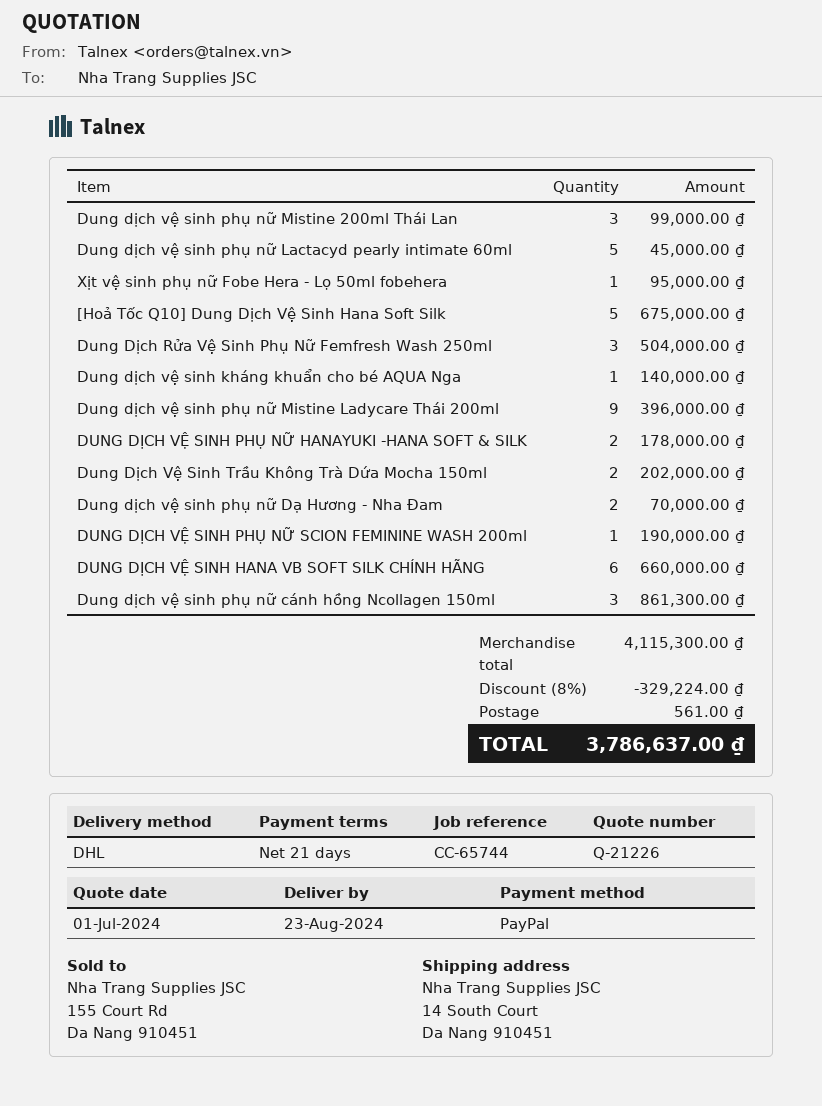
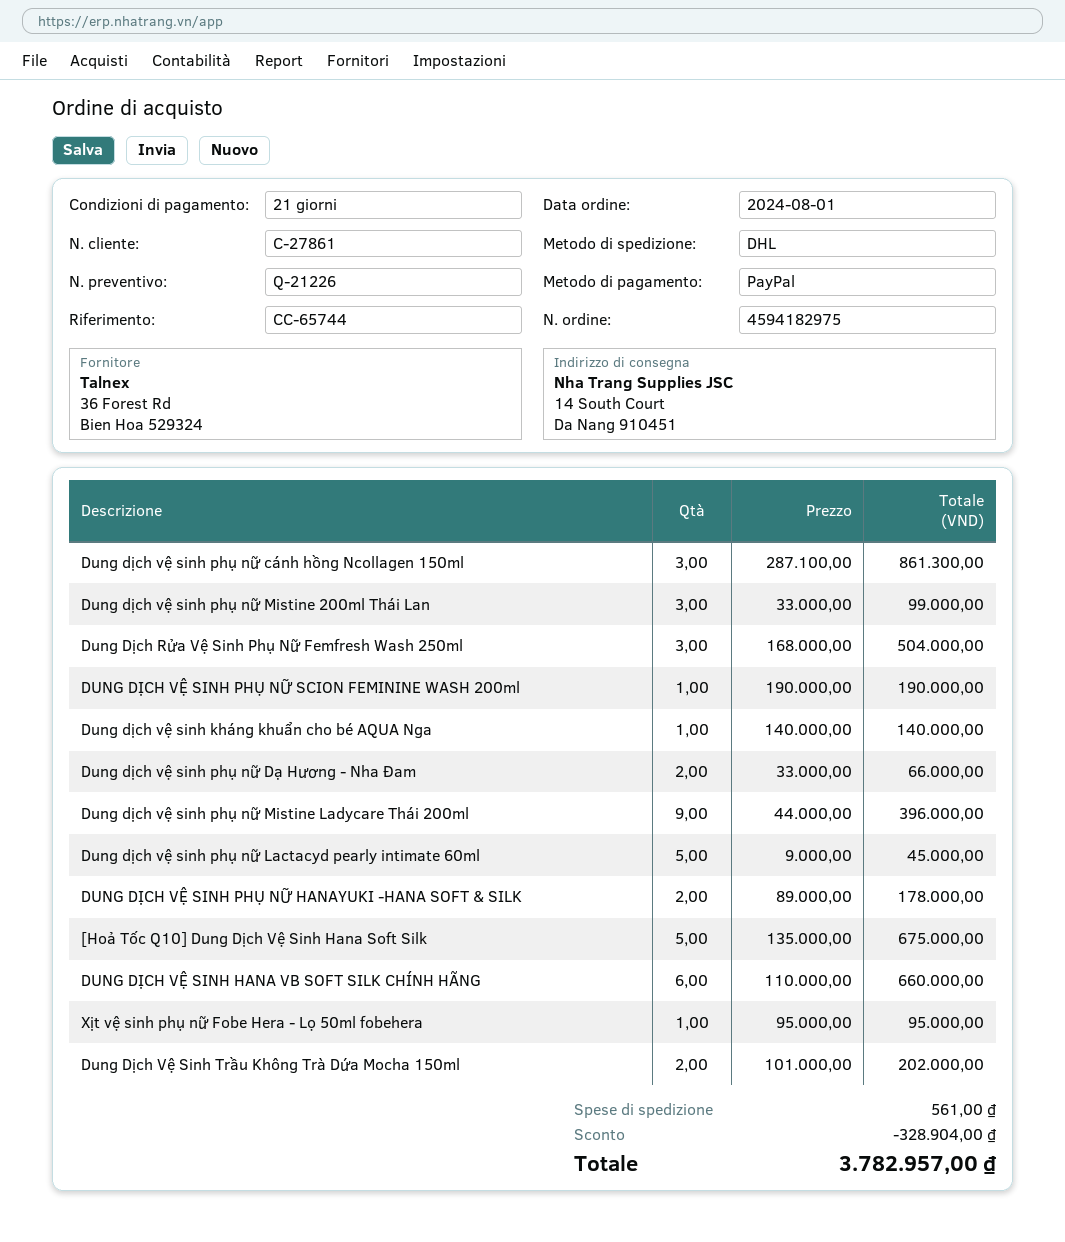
Dung dịch vệ sinh phụ nữ Dạ Hương - Nha Đam: 2 for 70000.00 -> 2 for 66000.00
discount: 329224.00 -> 328904.00
total: 3786637.00 -> 3782957.00

